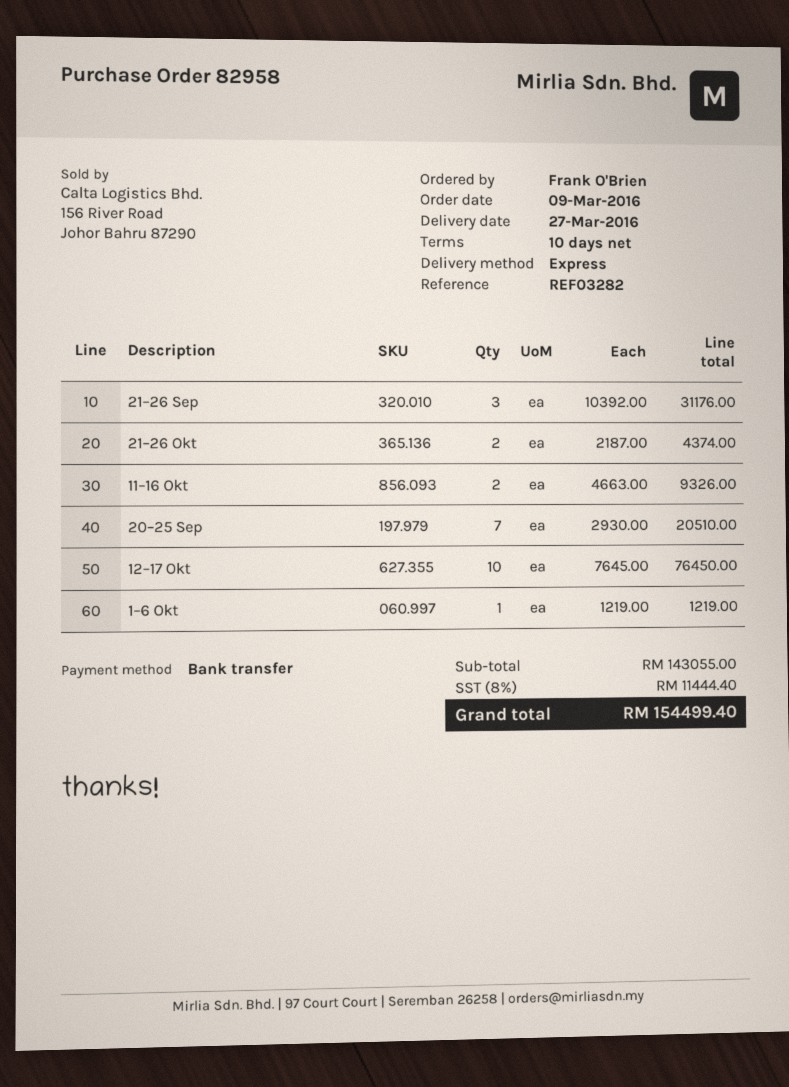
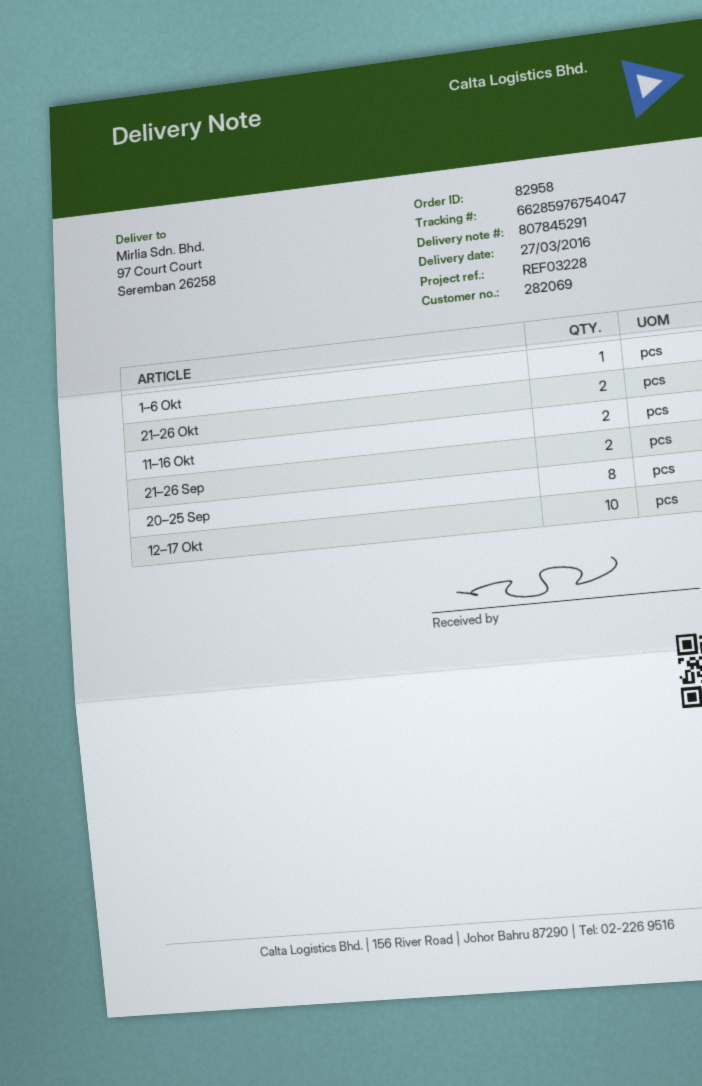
reference: REF03282 -> REF03228
21–26 Sep: 3 -> 2
20–25 Sep: 7 -> 8

